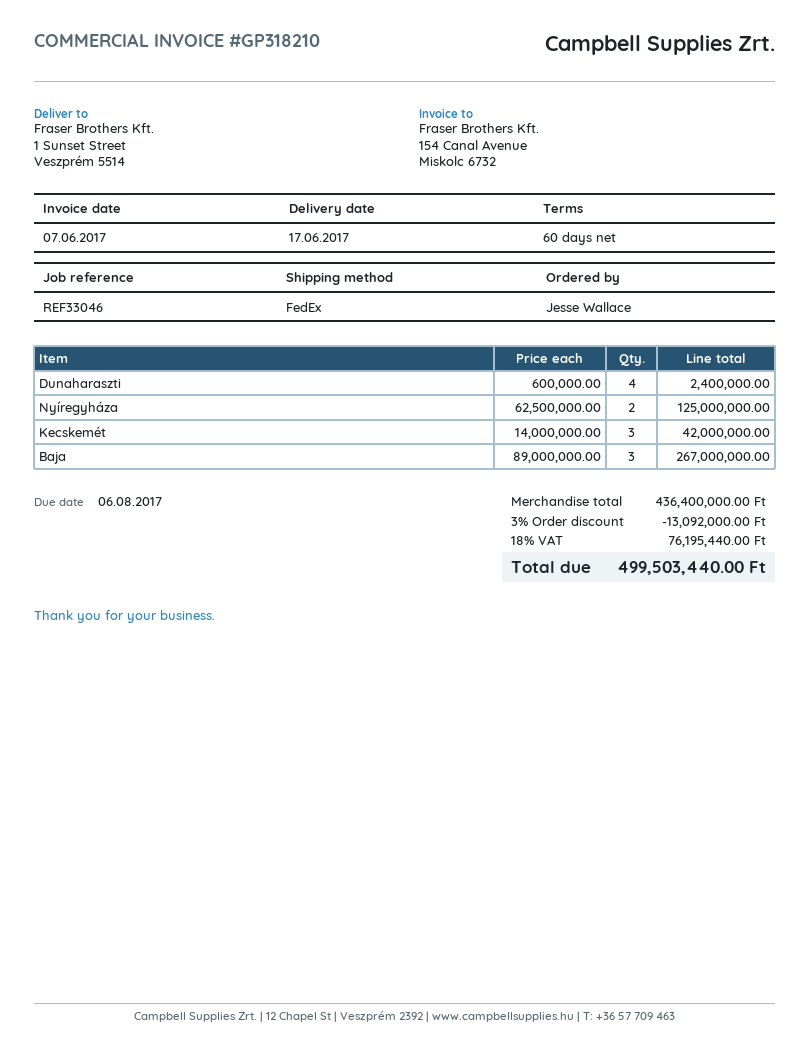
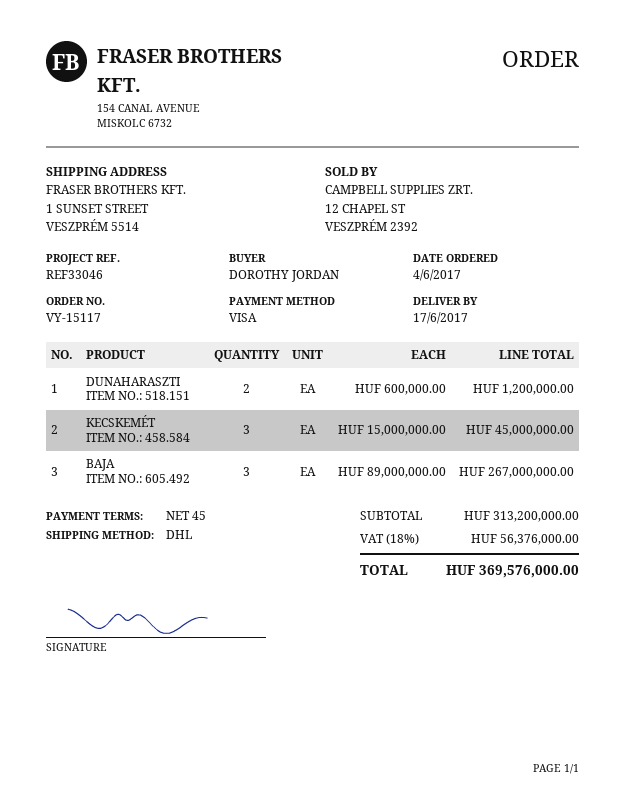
payment terms: 60 days -> 45 days
ordered by: Jesse Wallace -> DOROTHY JORDAN
shipping method: FedEx -> DHL
Dunaharaszti: 4 x 600000.00 = 2400000.00 -> 2 x 600000.00 = 1200000.00
Nyíregyháza: 2 x 62500000.00 = 125000000.00 -> none
Kecskemét: 3 x 14000000.00 = 42000000.00 -> 3 x 15000000.00 = 45000000.00
subtotal: 436400000.00 -> 313200000.00
discount: 3% = 13092000.00 -> none
tax: 18% = 76195440.00 -> 18% = 56376000.00
total: 499503440.00 -> 369576000.00

